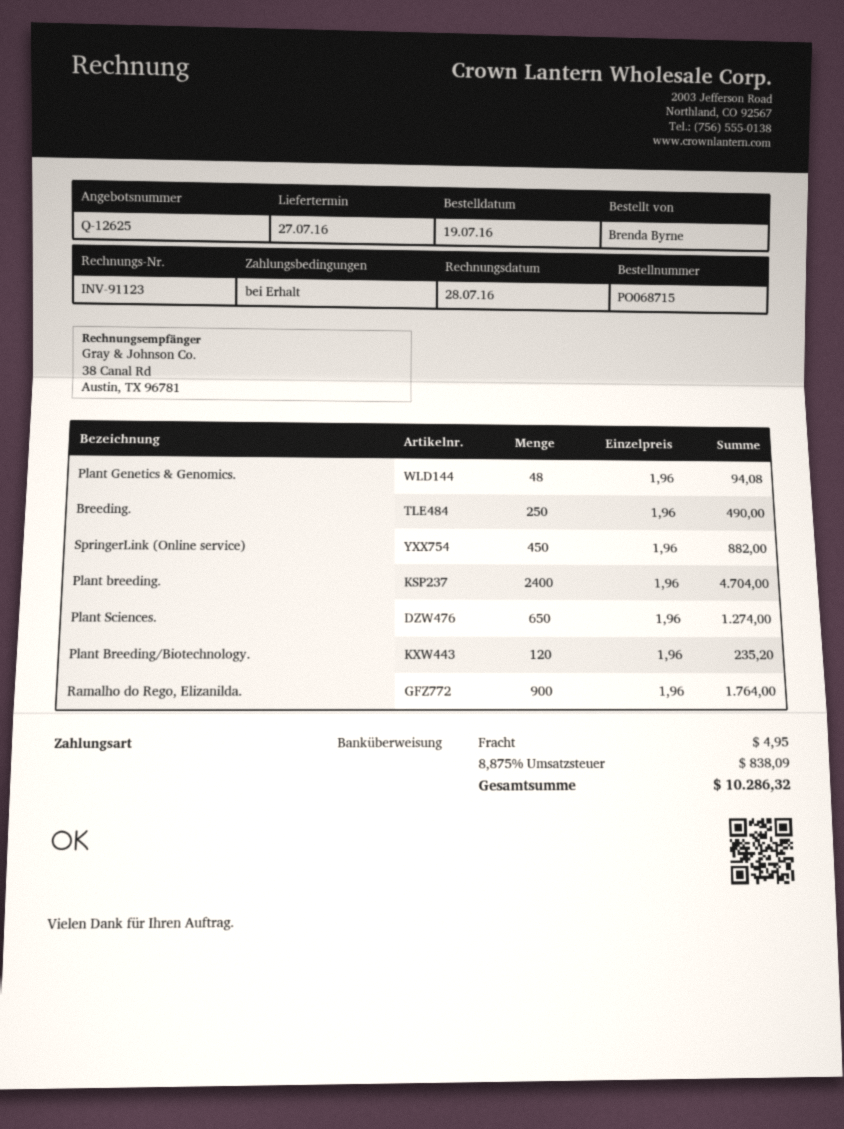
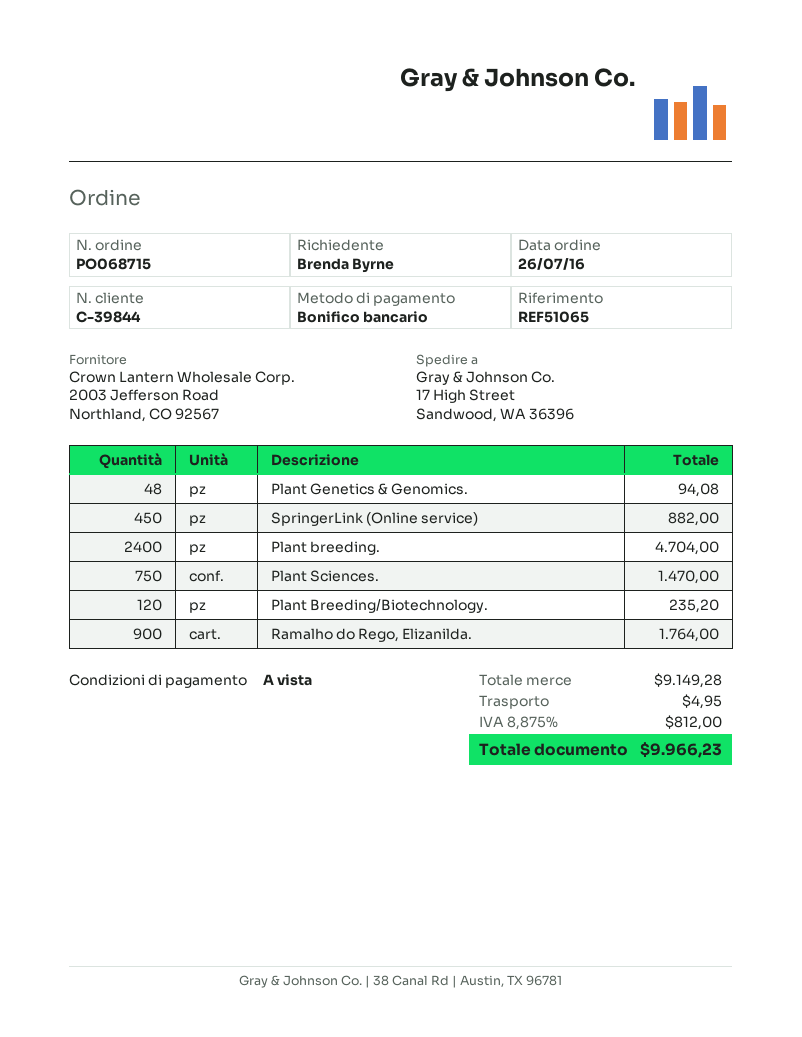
order date: 2016-07-19 -> 2016-07-26
Breeding.: 250 for 490.00 -> none
Plant Sciences.: 650 for 1274.00 -> 750 for 1470.00
tax: 8.875% = 838.09 -> 8.875% = 812.00
total: 10286.32 -> 9966.23

